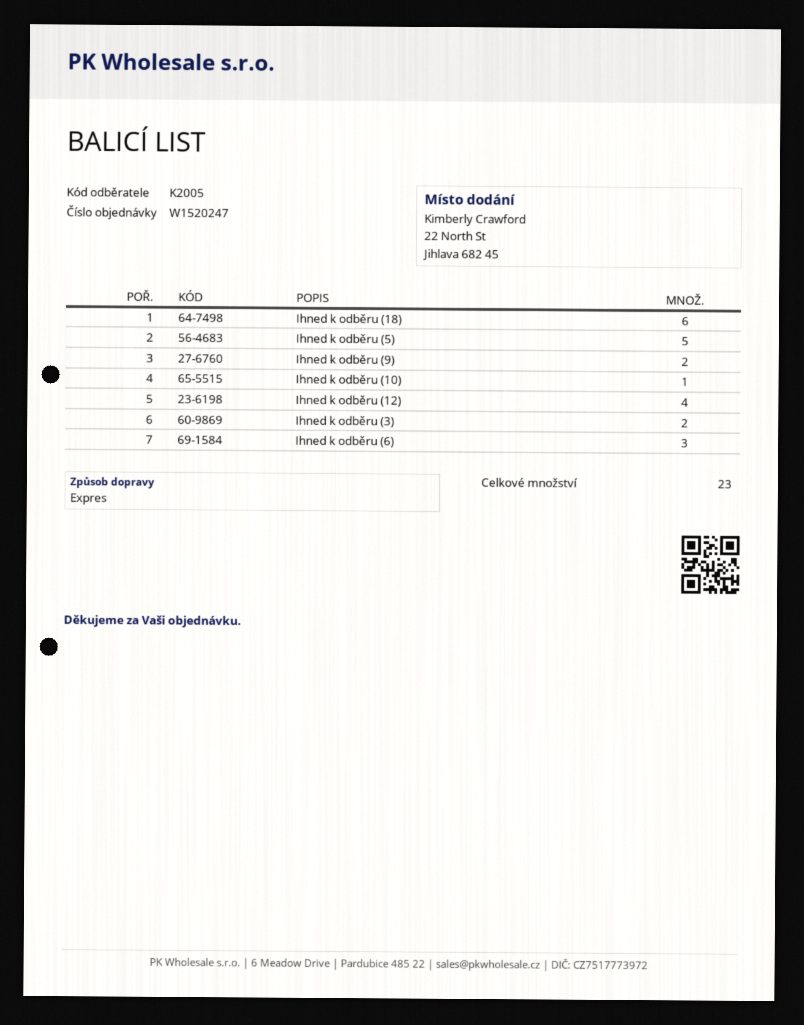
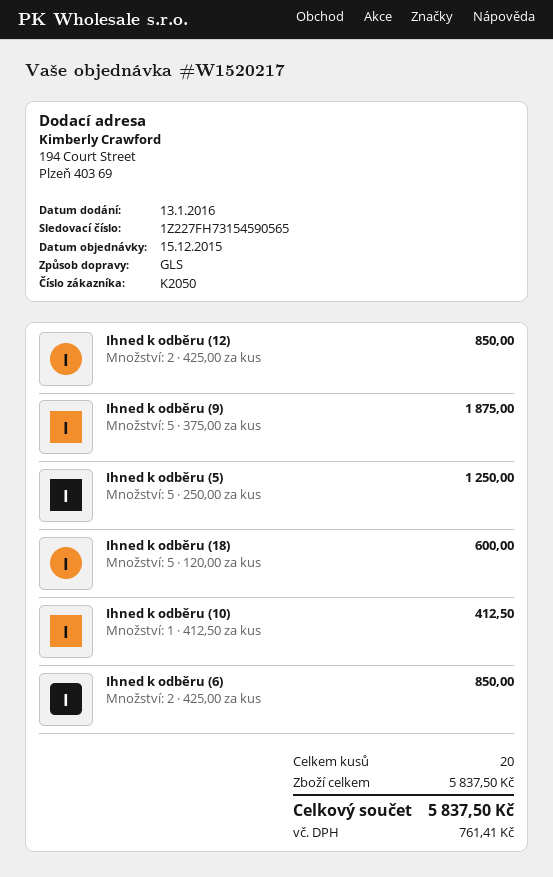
order number: W1520247 -> W1520217
customer number: K2005 -> K2050
shipping method: express -> GLS
ship to: 22 North St, Jihlava 682 45 -> 194 Court Street, Plzeň 403 69
Ihned k odběru (18): 6 -> 5
Ihned k odběru (9): 2 -> 5
Ihned k odběru (12): 4 -> 2
Ihned k odběru (3): 2 -> none
Ihned k odběru (6): 3 -> 2
total quantity: 23 -> 20

